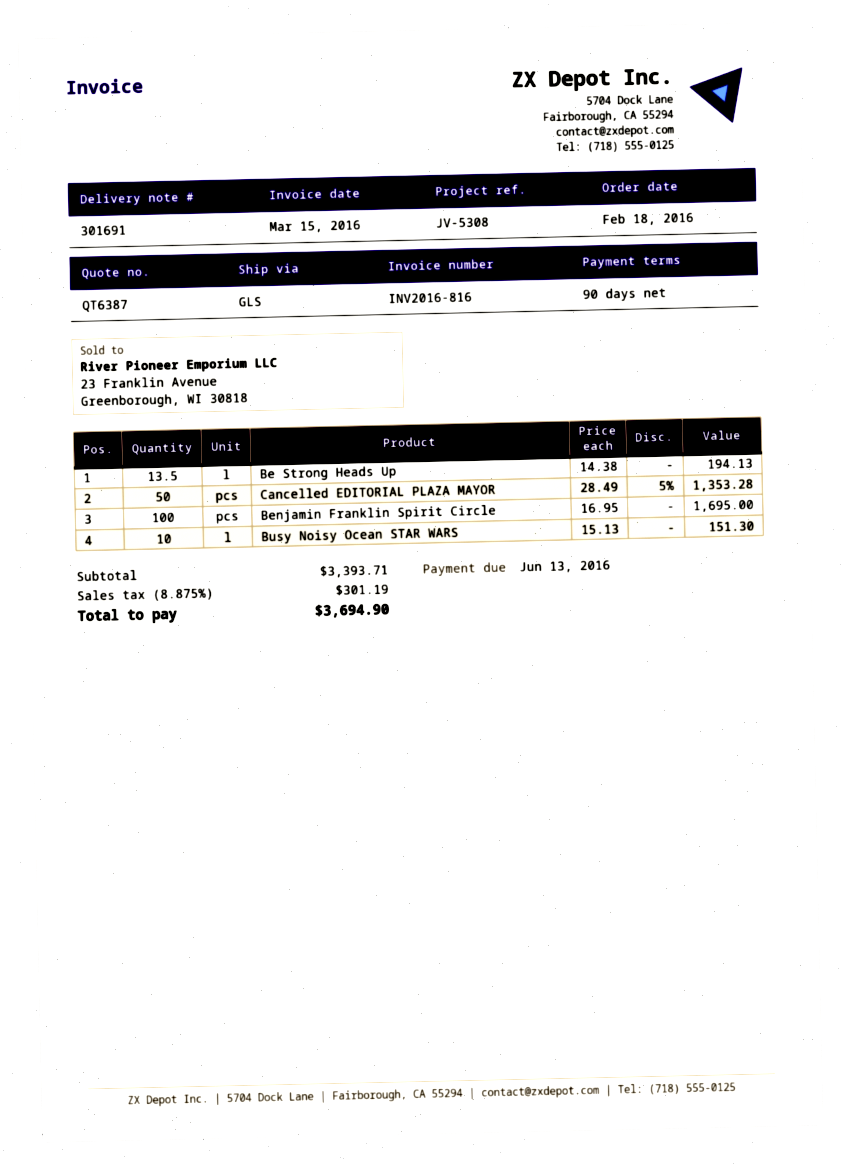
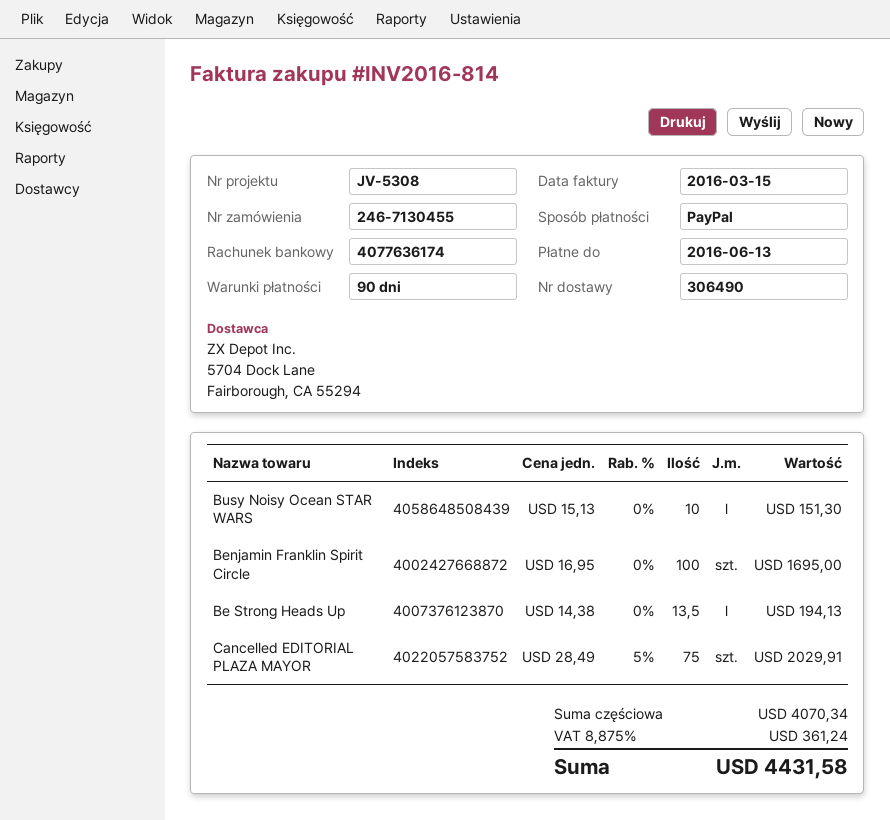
delivery note number: 301691 -> 306490
invoice number: INV2016-816 -> INV2016-814
Cancelled EDITORIAL PLAZA MAYOR: 50 x 28.49 - 5% = 1353.28 -> 75 x 28.49 - 5% = 2029.91
subtotal: 3393.71 -> 4070.34
tax: 8.875% = 301.19 -> 8.875% = 361.24
total: 3694.90 -> 4431.58

